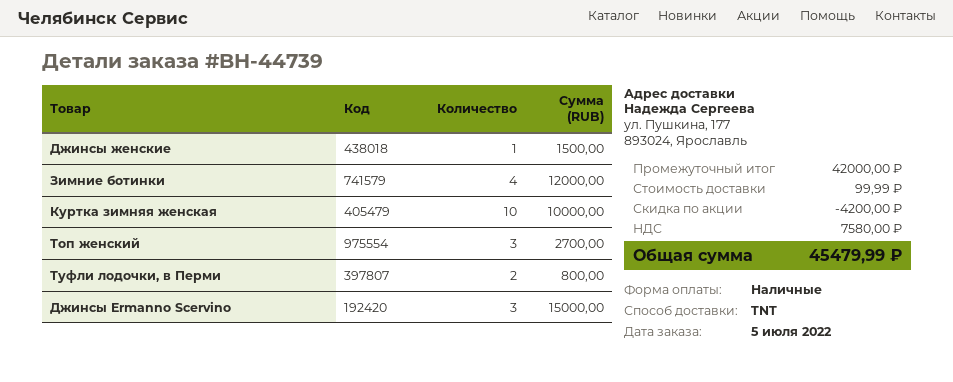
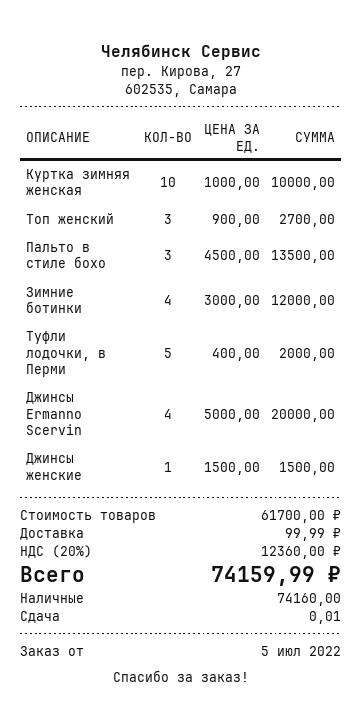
Туфли лодочки, в Перми: 2 for 800.00 -> 5 for 2000.00
Джинсы Ermanno Scervino: 3 for 15000.00 -> 4 for 20000.00
Пальто в стиле бохо: none -> 3 for 13500.00
subtotal: 42000.00 -> 61700.00
discount: 4200.00 -> none
tax: 7580.00 -> 12360.00
total: 45479.99 -> 74159.99

